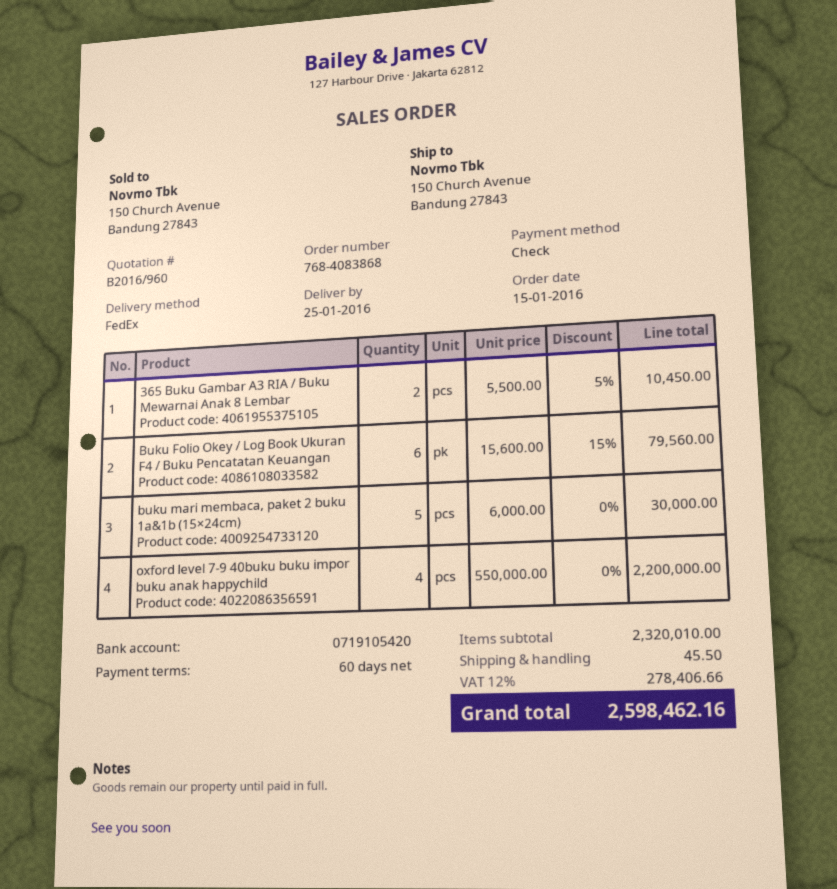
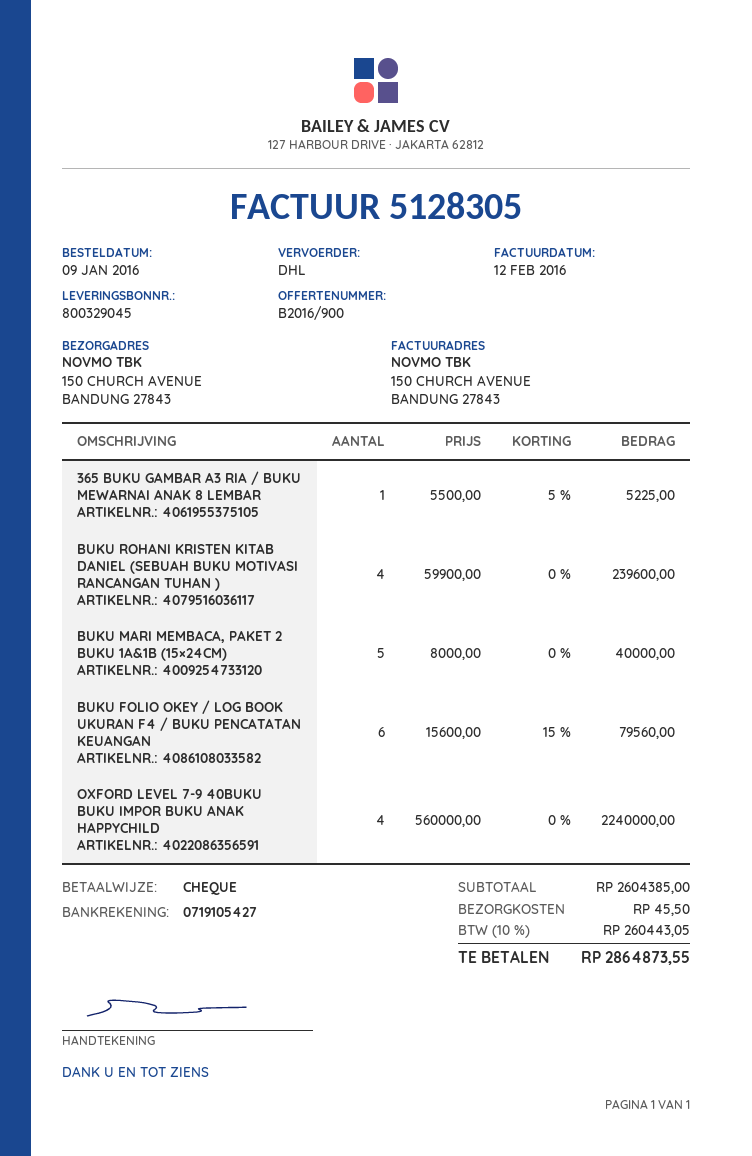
quote number: B2016/960 -> B2016/900
order date: 2016-01-15 -> 2016-01-09
bank account: 0719105420 -> 0719105427
shipping method: FedEx -> DHL
365 Buku Gambar A3 RIA / Buku Mewarnai Anak 8 Lembar: 2 x 5500.00 - 5% = 10450.00 -> 1 x 5500.00 - 5% = 5225.00
buku mari membaca, paket 2 buku 1a&1b (15×24cm): 5 x 6000.00 = 30000.00 -> 5 x 8000.00 = 40000.00
oxford level 7-9 40buku buku impor buku anak happychild: 4 x 550000.00 = 2200000.00 -> 4 x 560000.00 = 2240000.00
BUKU ROHANI KRISTEN KITAB DANIEL (SEBUAH BUKU MOTIVASI RANCANGAN TUHAN ): none -> 4 x 59900.00 = 239600.00
subtotal: 2320010.00 -> 2604385.00
tax: 12% = 278406.66 -> 10% = 260443.05
total: 2598462.16 -> 2864873.55

